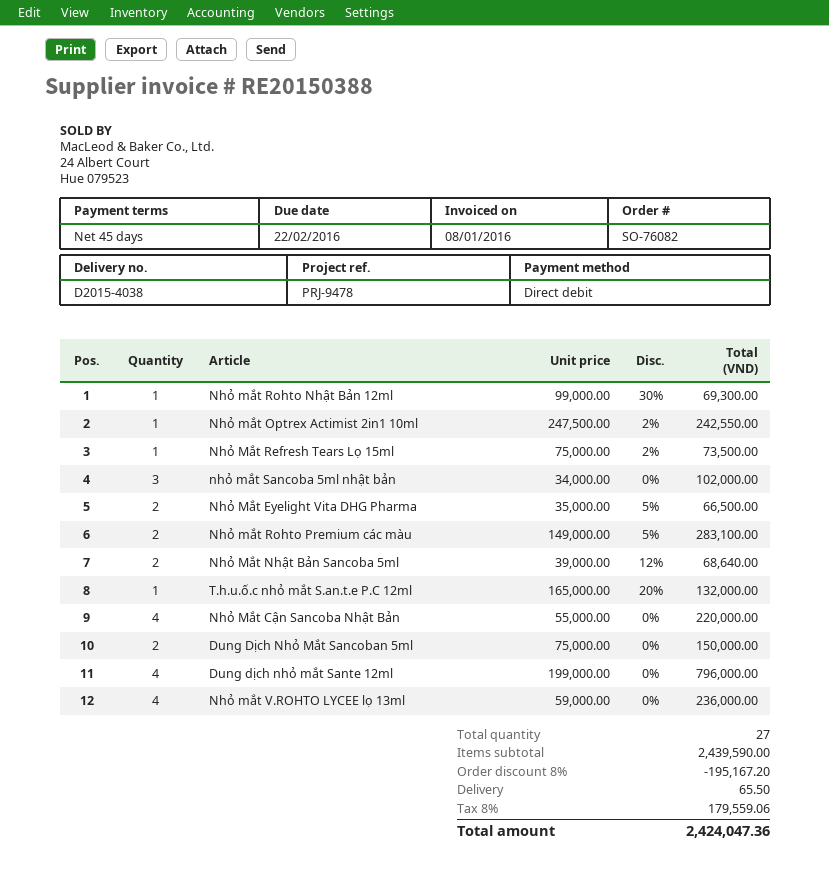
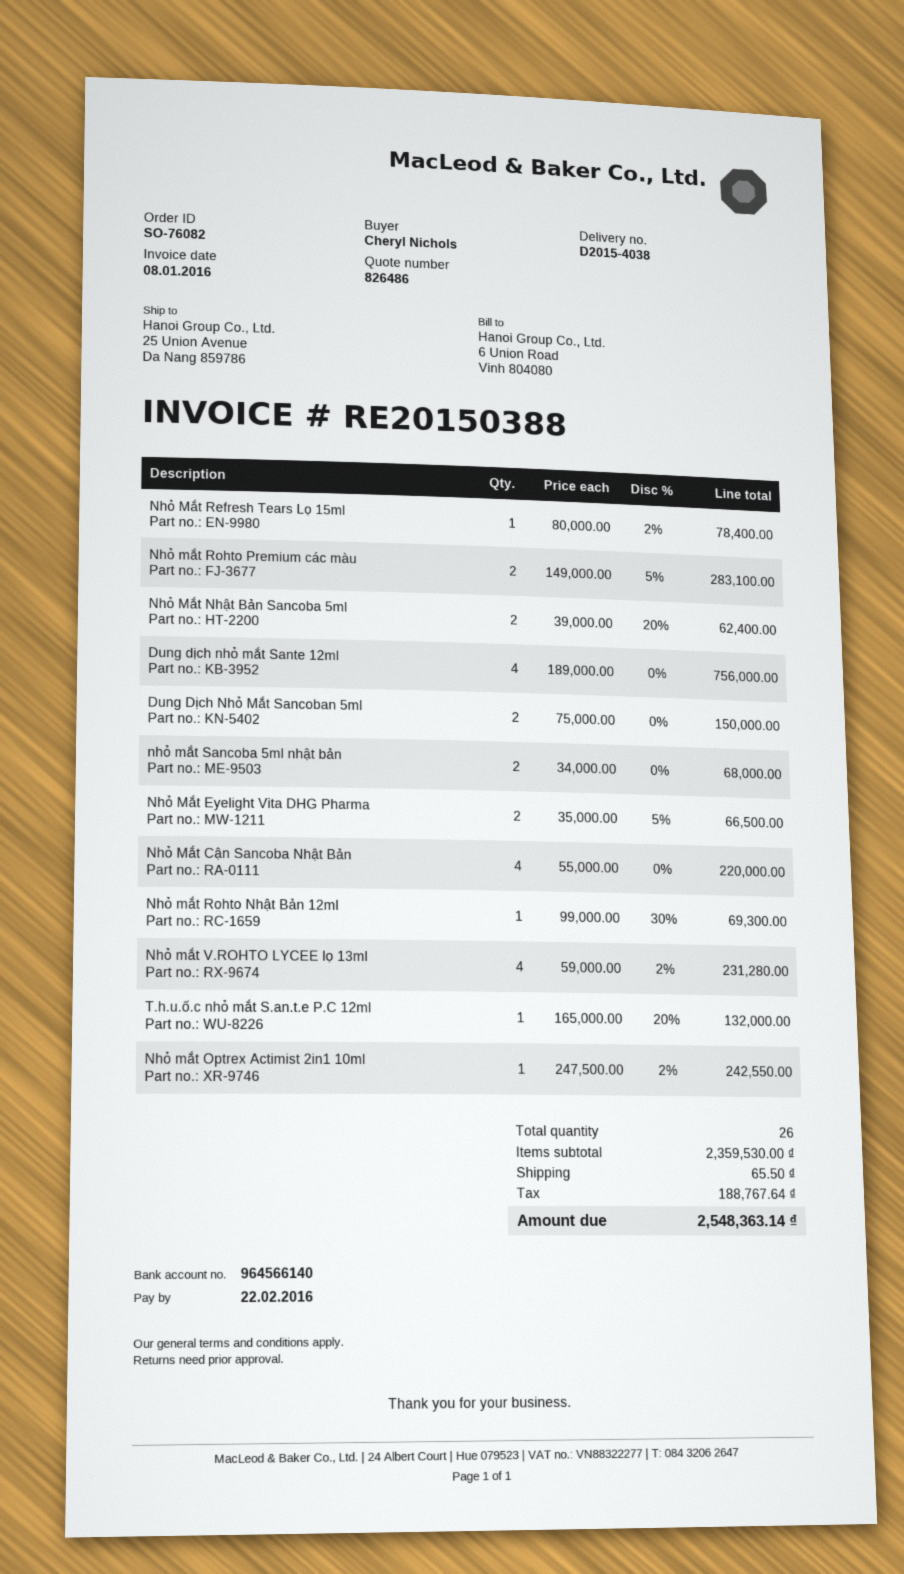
Nhỏ Mắt Refresh Tears Lọ 15ml: 1 x 75000.00 - 2% = 73500.00 -> 1 x 80000.00 - 2% = 78400.00
nhỏ mắt Sancoba 5ml nhật bản: 3 x 34000.00 = 102000.00 -> 2 x 34000.00 = 68000.00
Nhỏ Mắt Nhật Bản Sancoba 5ml: 2 x 39000.00 - 12% = 68640.00 -> 2 x 39000.00 - 20% = 62400.00
Dung dịch nhỏ mắt Sante 12ml: 4 x 199000.00 = 796000.00 -> 4 x 189000.00 = 756000.00
Nhỏ mắt V.ROHTO LYCEE lọ 13ml: 4 x 59000.00 = 236000.00 -> 4 x 59000.00 - 2% = 231280.00
total quantity: 27 -> 26
subtotal: 2439590.00 -> 2359530.00
discount: 8% = 195167.20 -> none
tax: 179559.06 -> 188767.64
total: 2424047.36 -> 2548363.14

